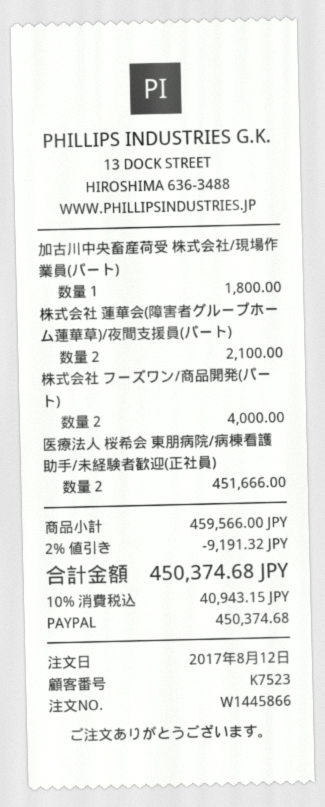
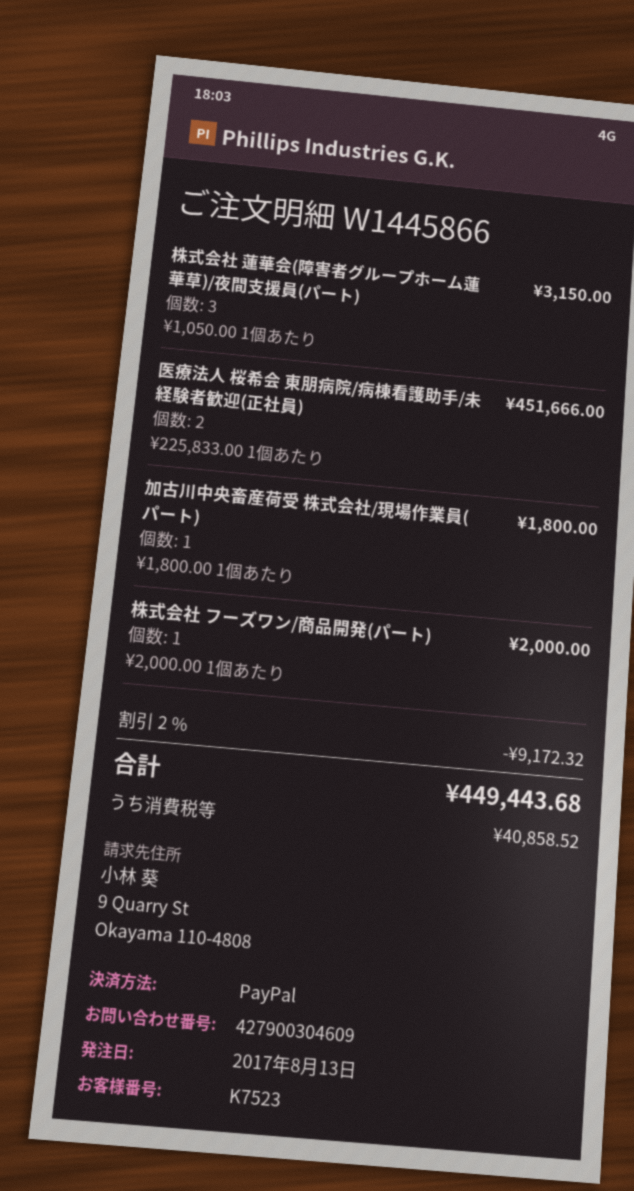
order date: 2017-08-12 -> 2017-08-13
株式会社 蓮華会(障害者グループホーム蓮華草)/夜間支援員(パート): 2 for 2100.00 -> 3 for 3150.00
株式会社 フーズワン/商品開発(パート): 2 for 4000.00 -> 1 for 2000.00
discount: 2% = 9191.32 -> 2% = 9172.32
tax: 40943.15 -> 40858.52
total: 450374.68 -> 449443.68

